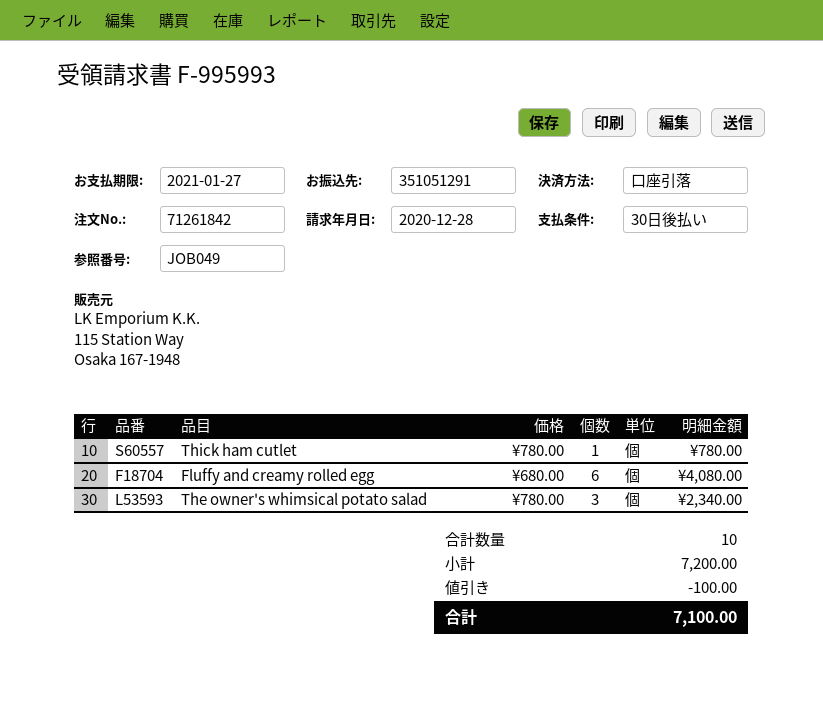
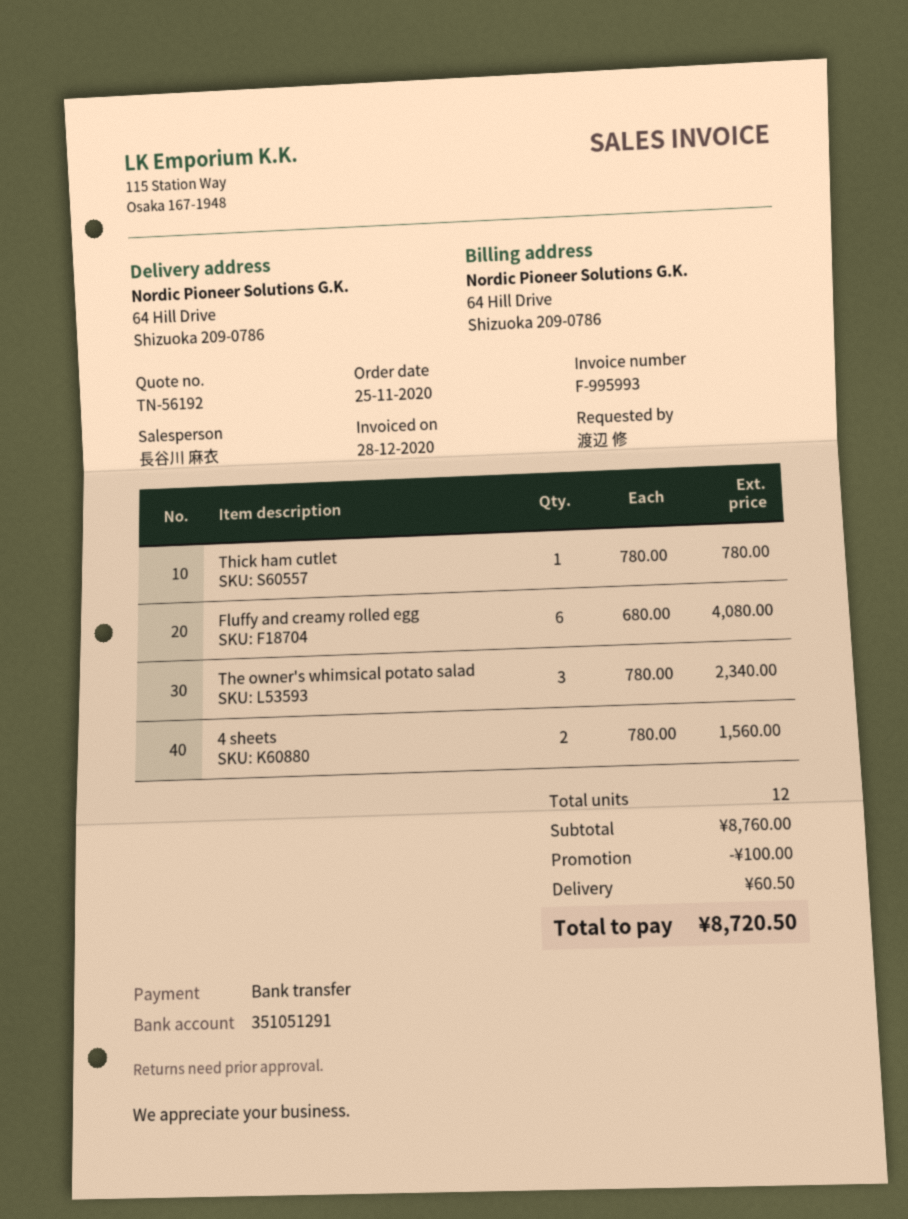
payment method: direct debit -> bank transfer
4 sheets: none -> 2 x 780.00 = 1560.00
total quantity: 10 -> 12
subtotal: 7200.00 -> 8760.00
shipping: none -> 60.50
total: 7100.00 -> 8720.50

